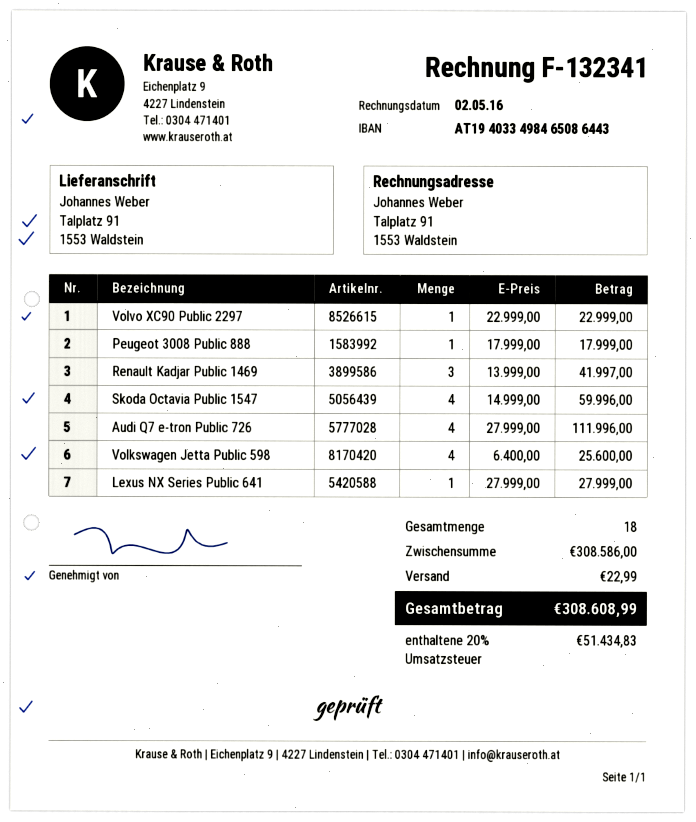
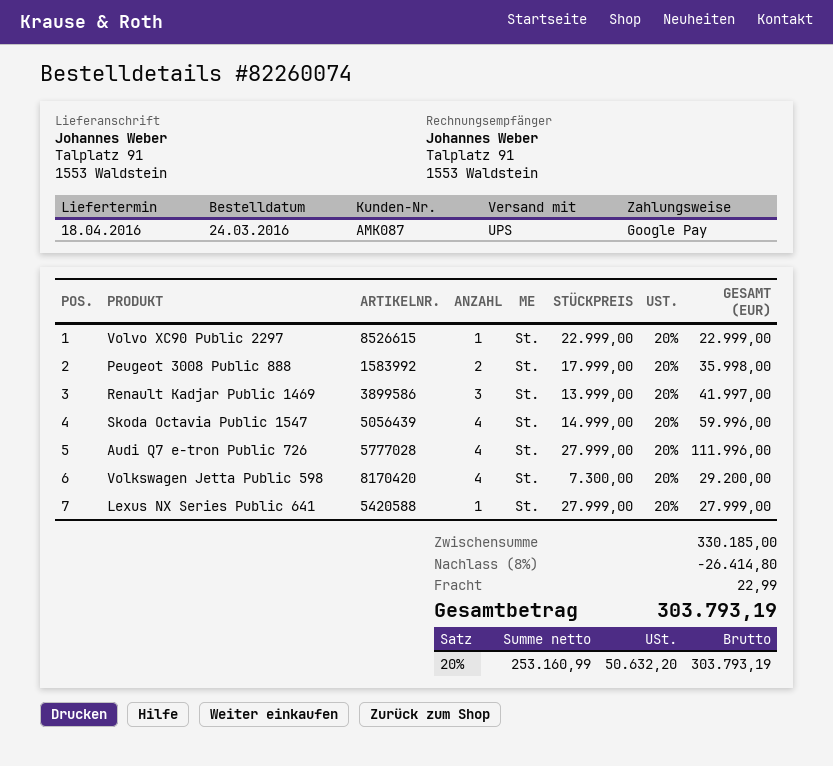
Peugeot 3008 Public 888: 1 x 17999.00 = 17999.00 -> 2 x 17999.00 = 35998.00
Volkswagen Jetta Public 598: 4 x 6400.00 = 25600.00 -> 4 x 7300.00 = 29200.00
subtotal: 308586.00 -> 330185.00
discount: none -> 8% = 26414.80
tax: 20% = 51434.83 -> 20% = 50632.20
total: 308608.99 -> 303793.19

